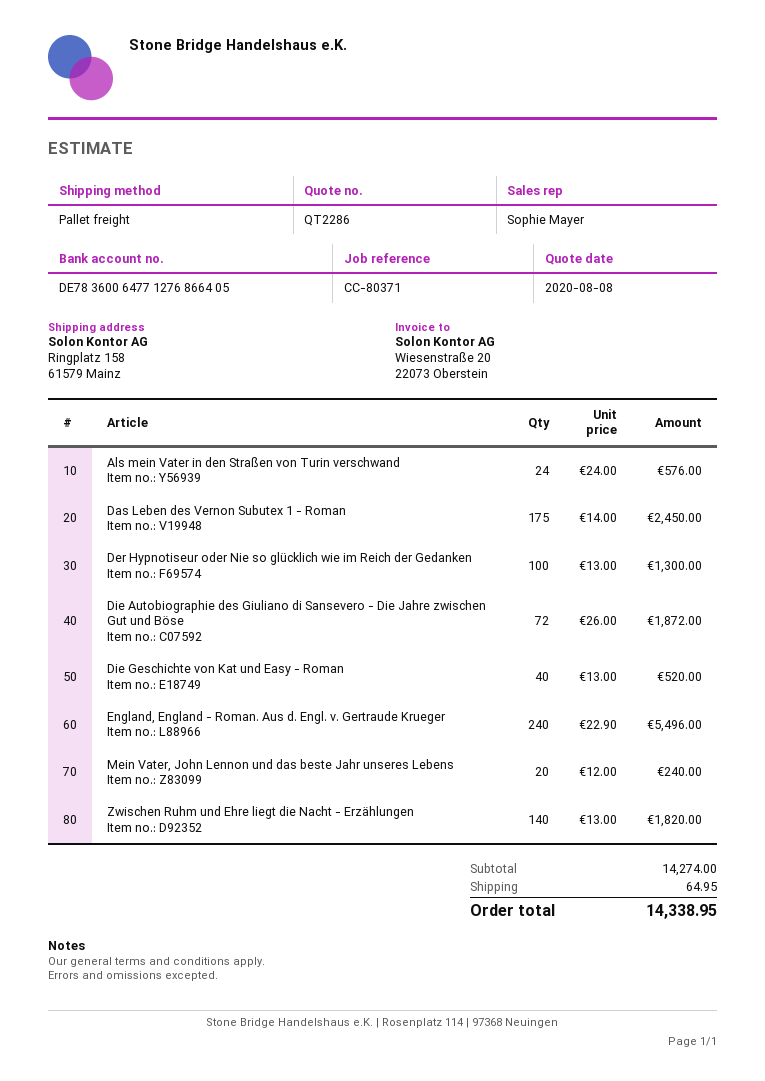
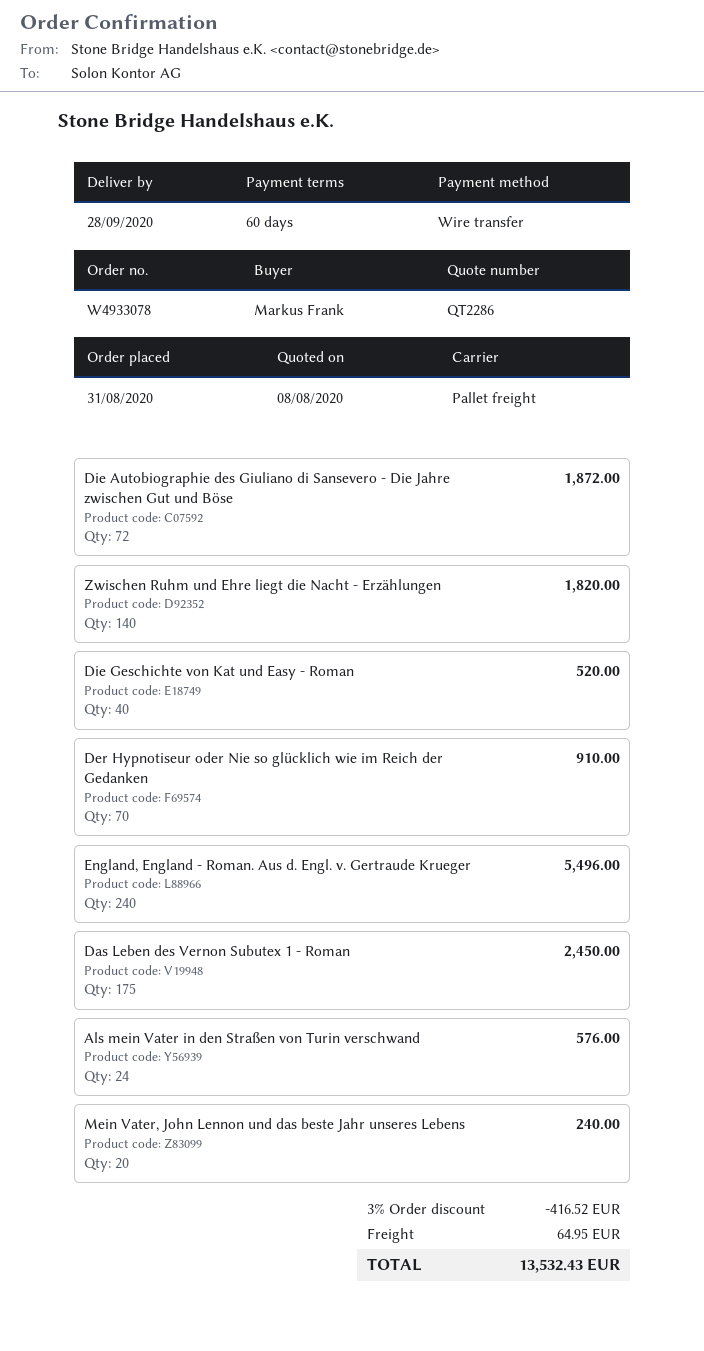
Der Hypnotiseur oder Nie so glücklich wie im Reich der Gedanken: 100 for 1300.00 -> 70 for 910.00
discount: none -> 3% = 416.52
total: 14338.95 -> 13532.43

